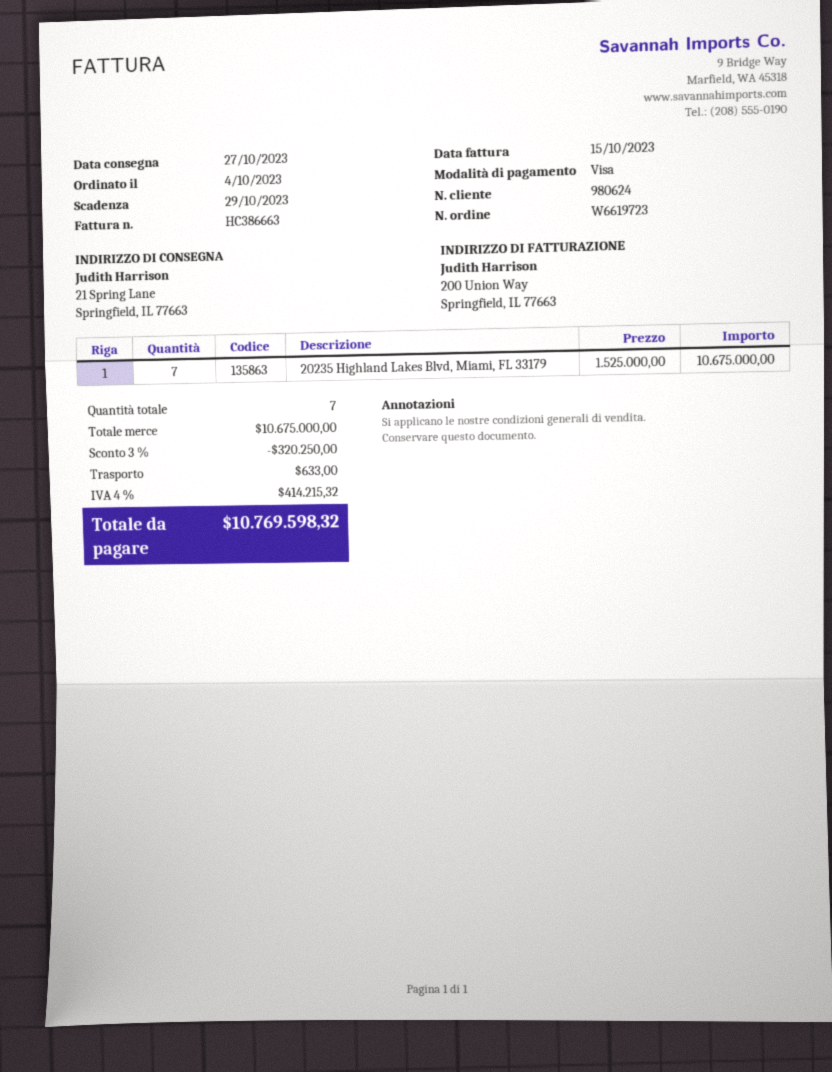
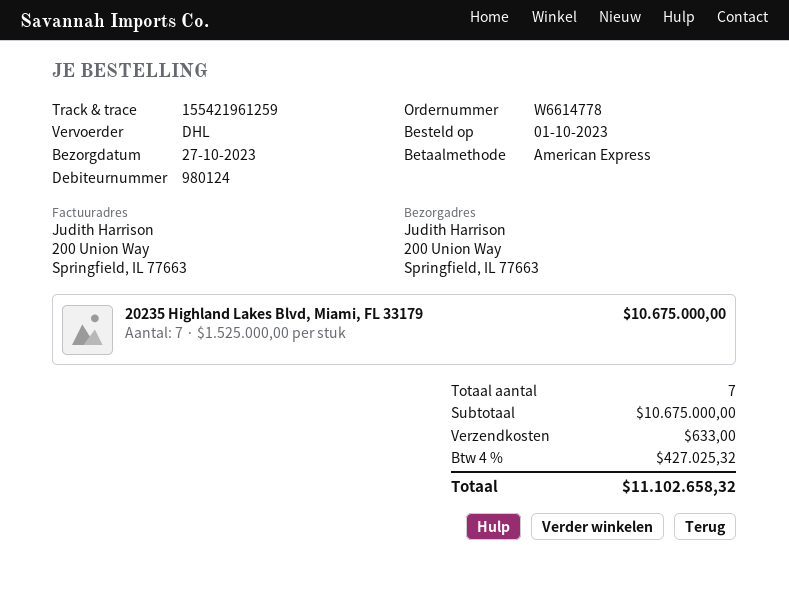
order number: W6619723 -> W6614778
order date: 2023-10-04 -> 2023-10-01
customer number: 980624 -> 980124
payment method: Visa -> American Express
ship to: 21 Spring Lane, Springfield, IL 77663 -> 200 Union Way, Springfield, IL 77663
discount: 3% = 320250.00 -> none
tax: 4% = 414215.32 -> 4% = 427025.32
total: 10769598.32 -> 11102658.32

